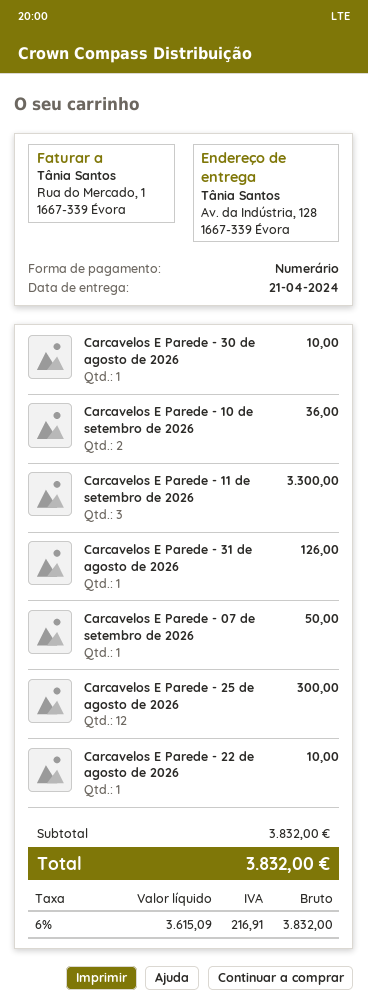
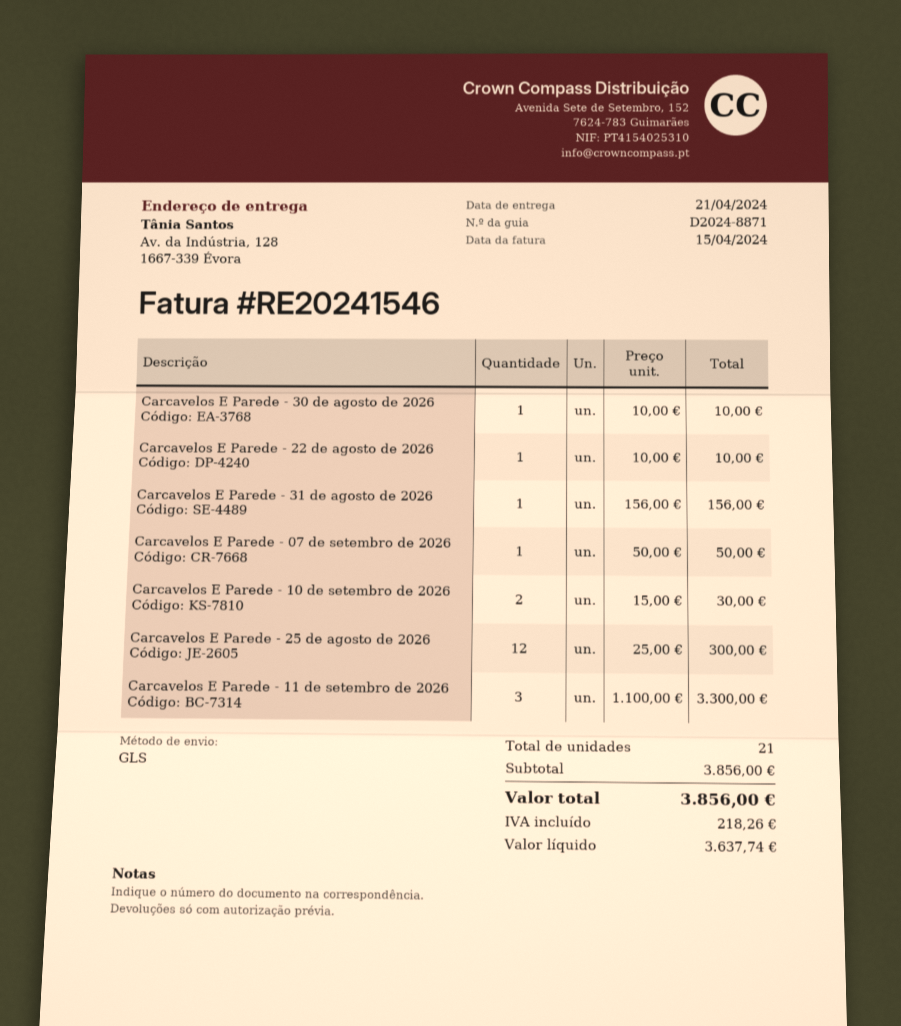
Carcavelos E Parede - 10 de setembro de 2026: 2 for 36.00 -> 2 for 30.00
Carcavelos E Parede - 31 de agosto de 2026: 1 for 126.00 -> 1 for 156.00
subtotal: 3832.00 -> 3856.00
net: 3615.09 -> 3637.74
tax: 216.91 -> 218.26
total: 3832.00 -> 3856.00

